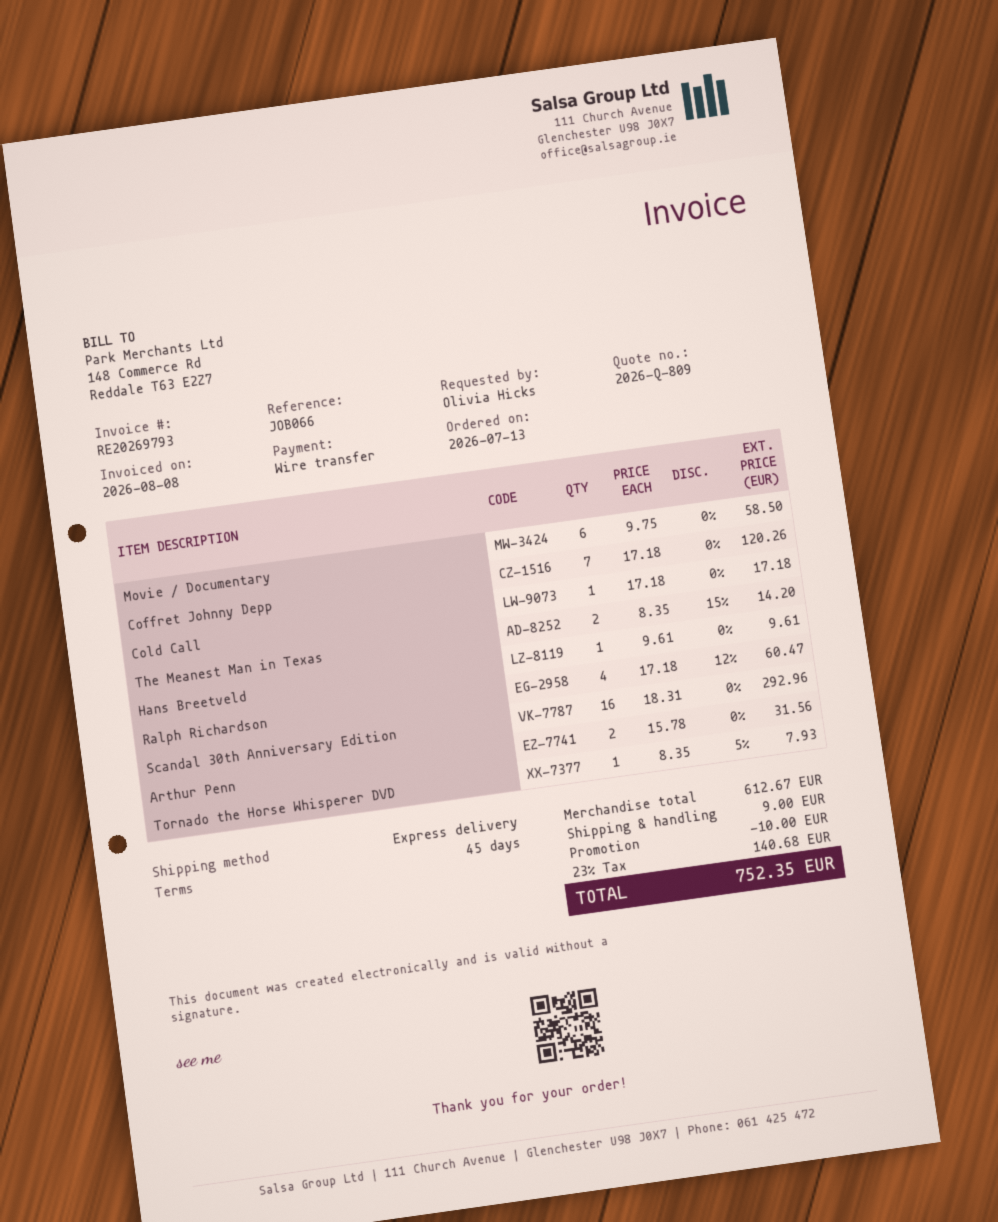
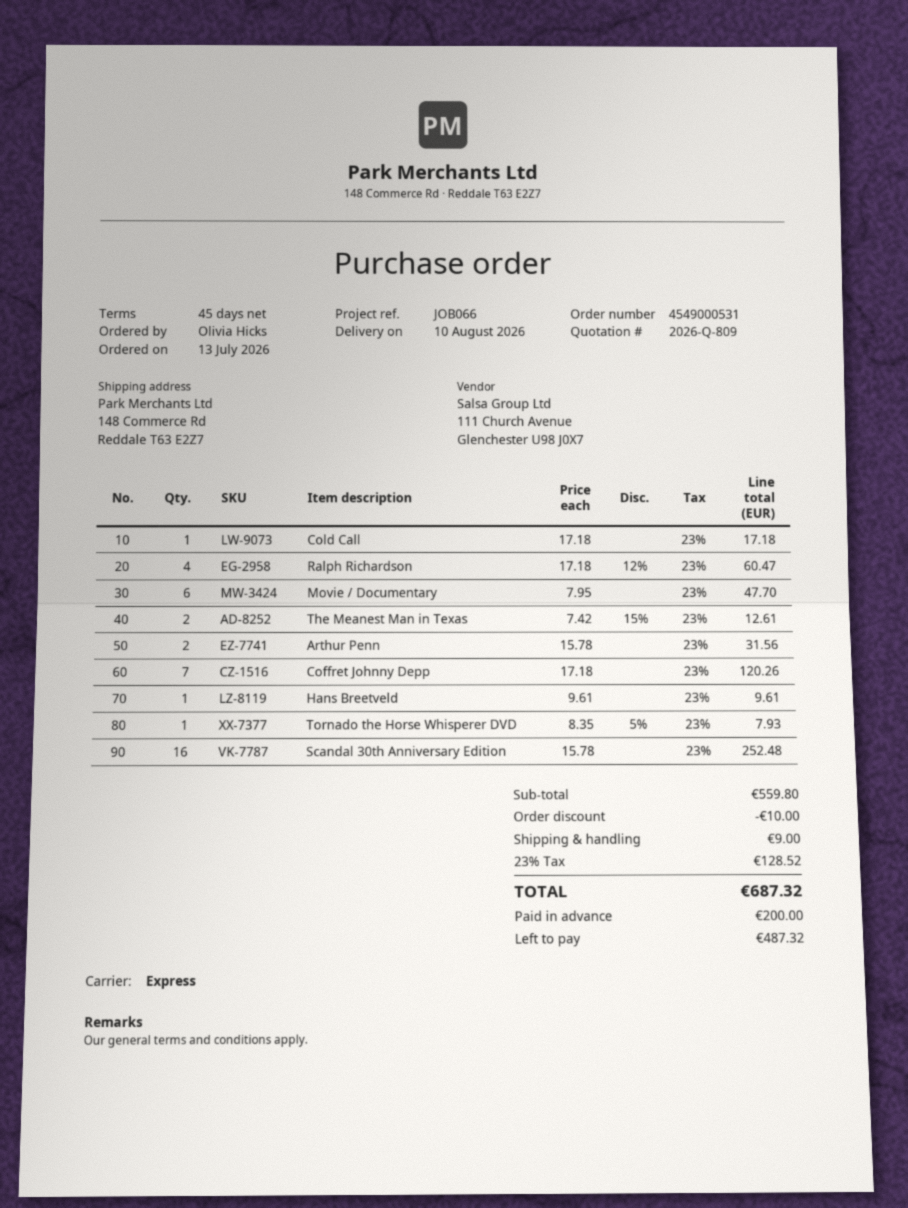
Movie / Documentary: 6 x 9.75 = 58.50 -> 6 x 7.95 = 47.70
The Meanest Man in Texas: 2 x 8.35 - 15% = 14.20 -> 2 x 7.42 - 15% = 12.61
Scandal 30th Anniversary Edition: 16 x 18.31 = 292.96 -> 16 x 15.78 = 252.48
subtotal: 612.67 -> 559.80
tax: 23% = 140.68 -> 23% = 128.52
total: 752.35 -> 687.32

